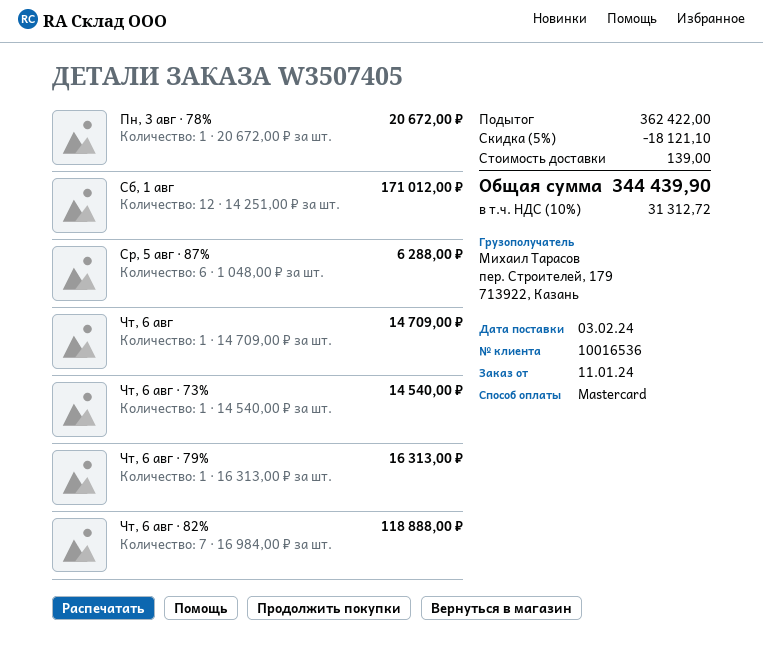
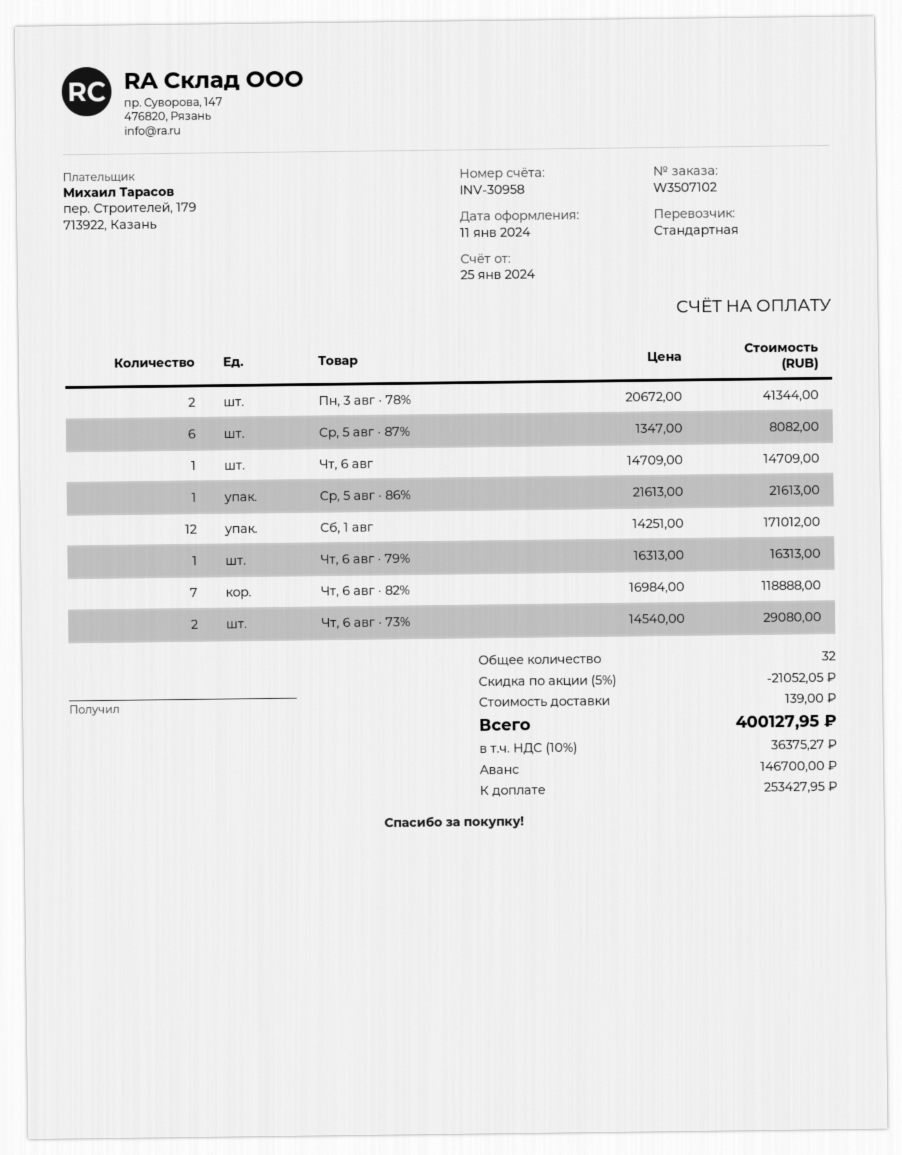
order number: W3507405 -> W3507102
Пн, 3 авг · 78%: 1 x 20672.00 = 20672.00 -> 2 x 20672.00 = 41344.00
Ср, 5 авг · 87%: 6 x 1048.00 = 6288.00 -> 6 x 1347.00 = 8082.00
Чт, 6 авг · 73%: 1 x 14540.00 = 14540.00 -> 2 x 14540.00 = 29080.00
Ср, 5 авг · 86%: none -> 1 x 21613.00 = 21613.00
discount: 5% = 18121.10 -> 5% = 21052.05
tax: 10% = 31312.72 -> 10% = 36375.27
total: 344439.90 -> 400127.95

